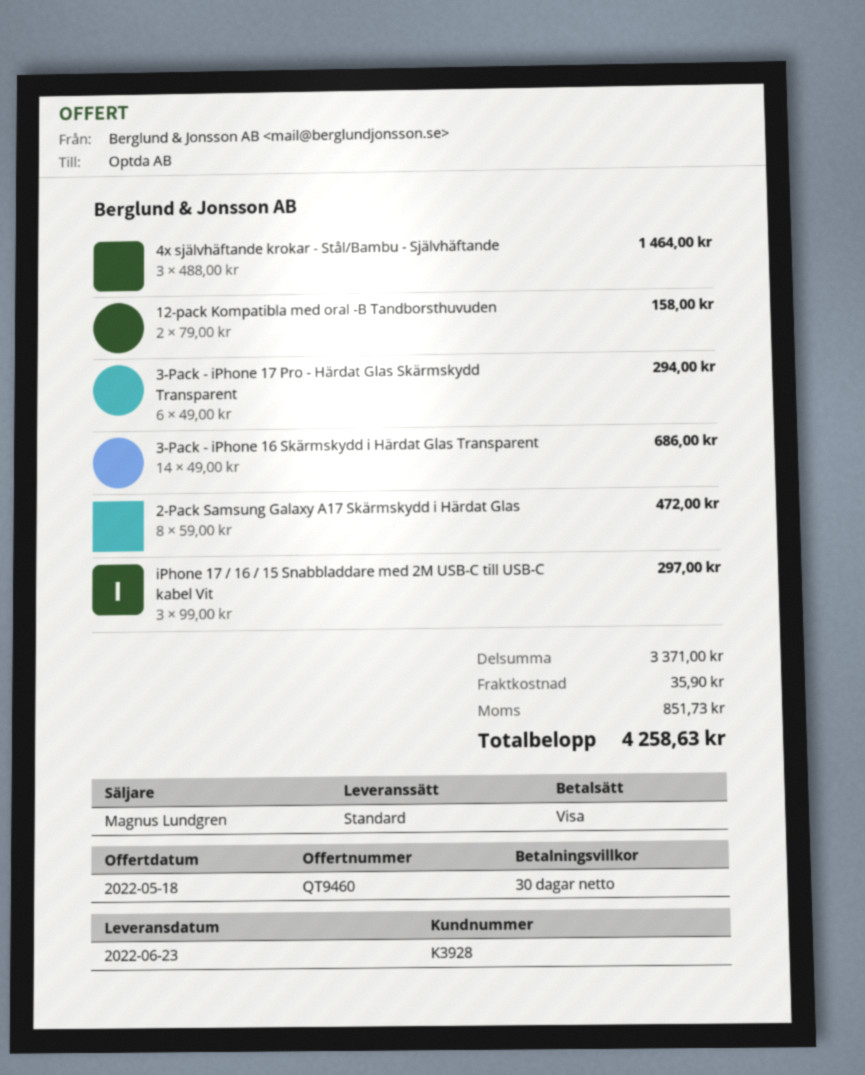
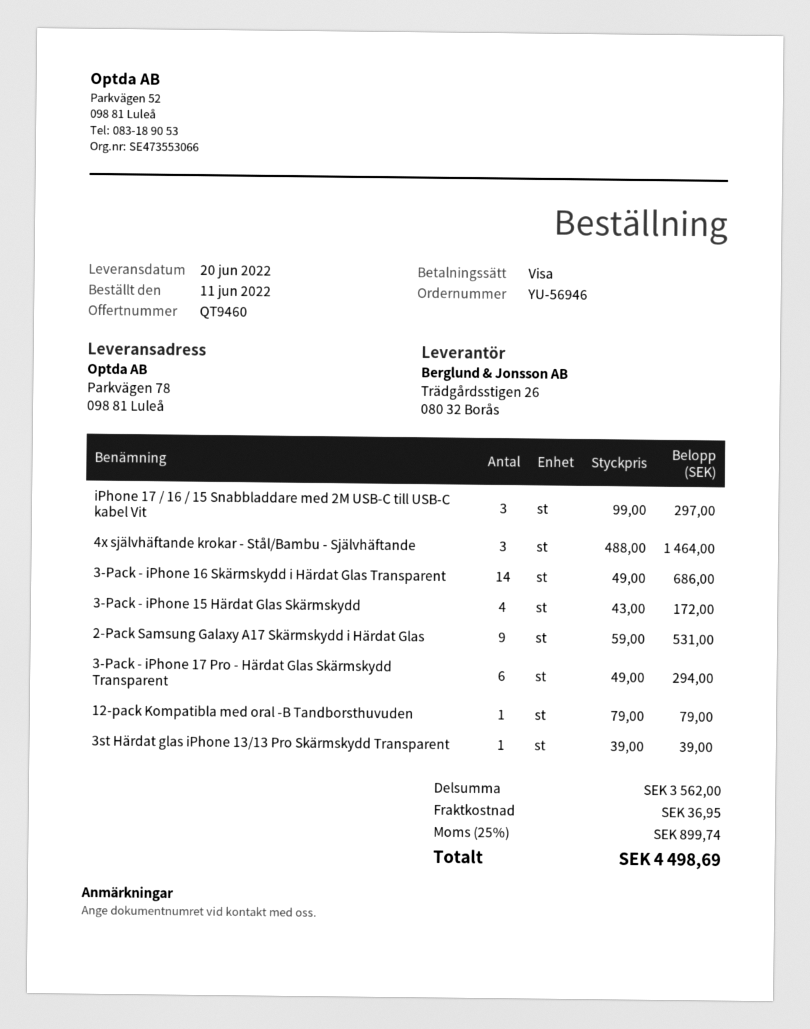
delivery date: 2022-06-23 -> 2022-06-20
12-pack Kompatibla med oral -B Tandborsthuvuden: 2 x 79.00 = 158.00 -> 1 x 79.00 = 79.00
2-Pack Samsung Galaxy A17 Skärmskydd i Härdat Glas: 8 x 59.00 = 472.00 -> 9 x 59.00 = 531.00
3-Pack - iPhone 15 Härdat Glas Skärmskydd: none -> 4 x 43.00 = 172.00
3st Härdat glas iPhone 13/13 Pro Skärmskydd Transparent: none -> 1 x 39.00 = 39.00
subtotal: 3371.00 -> 3562.00
shipping: 35.90 -> 36.95
tax: 851.73 -> 899.74
total: 4258.63 -> 4498.69

